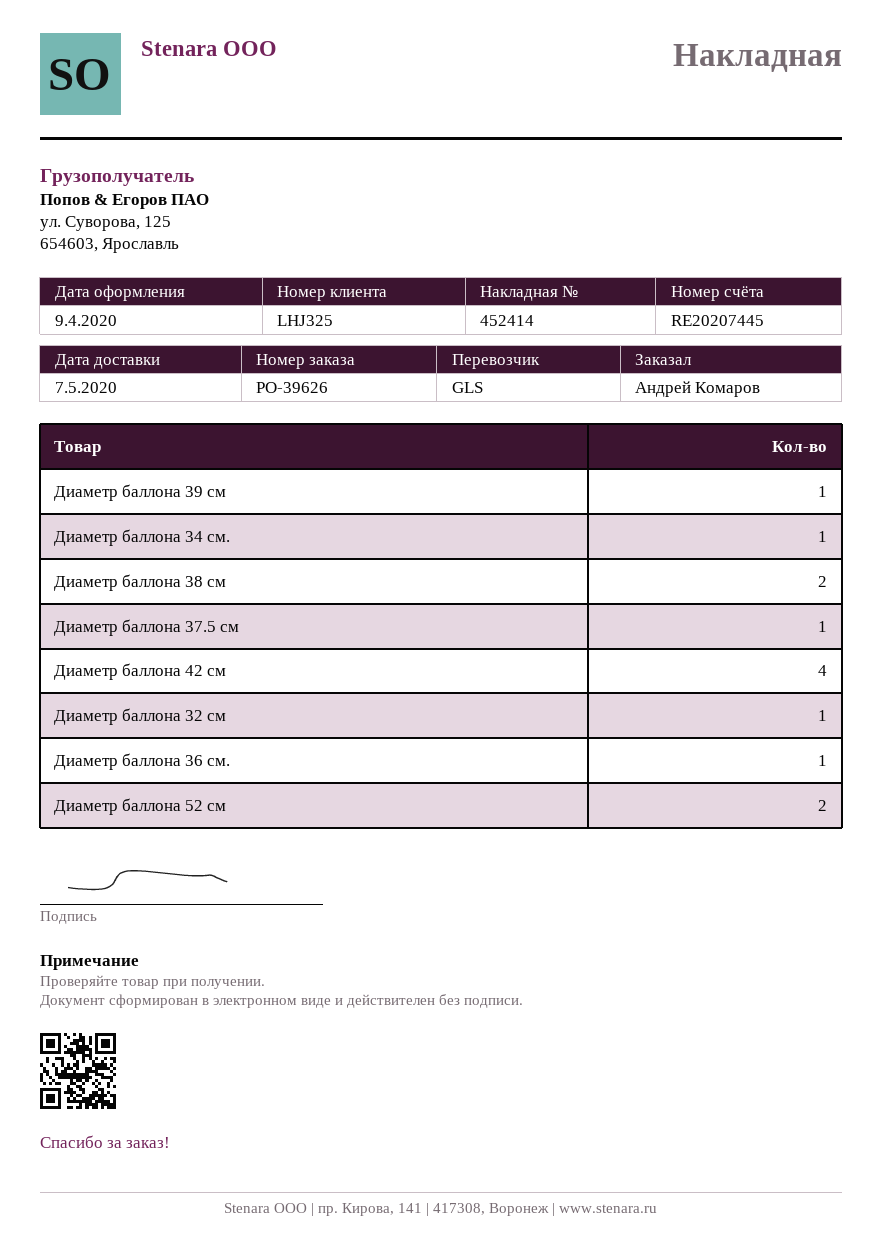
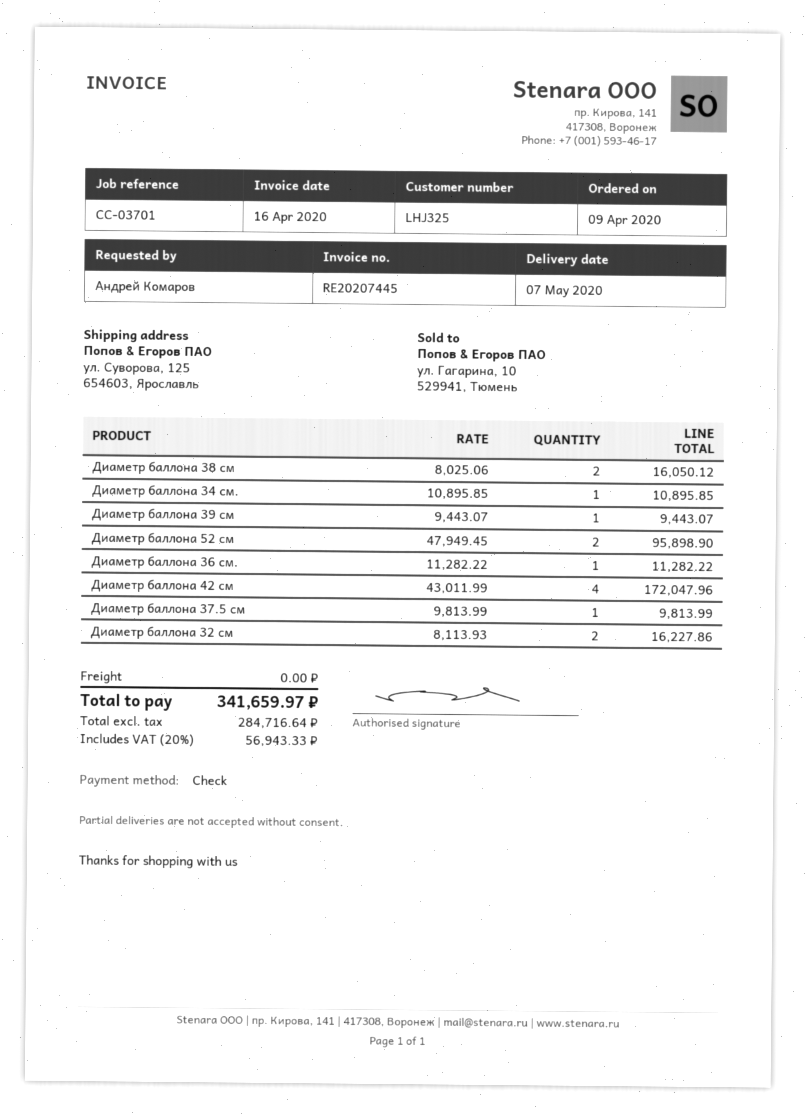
Диаметр баллона 32 см: 1 -> 2

